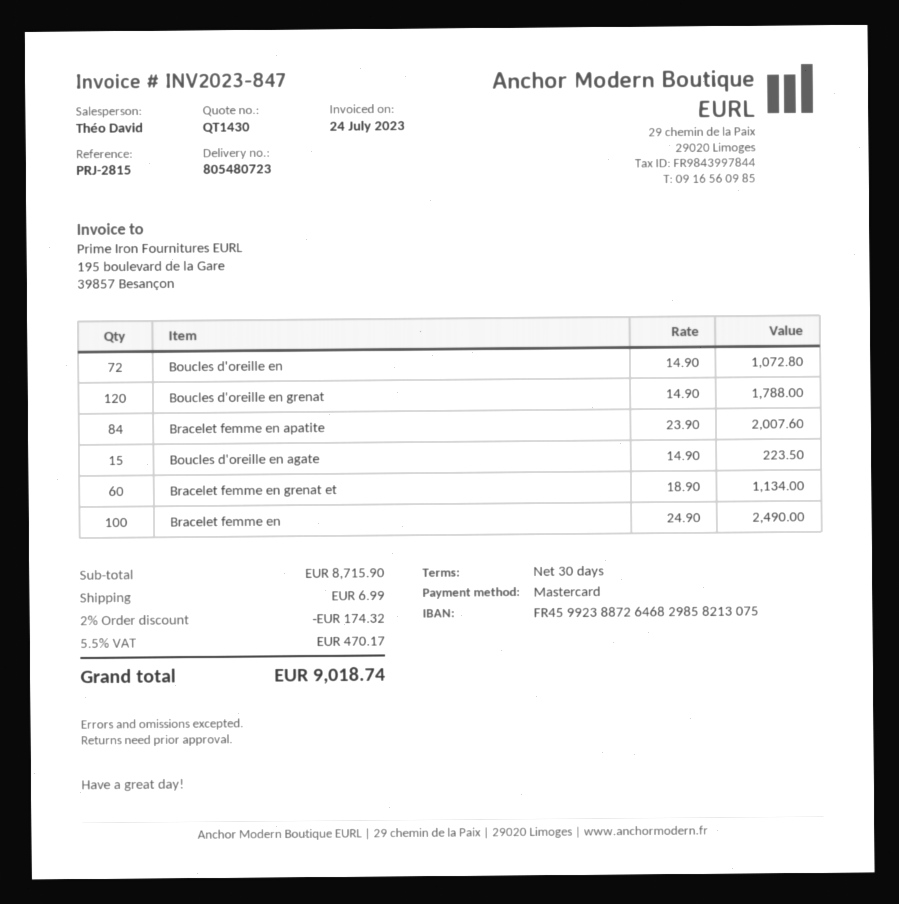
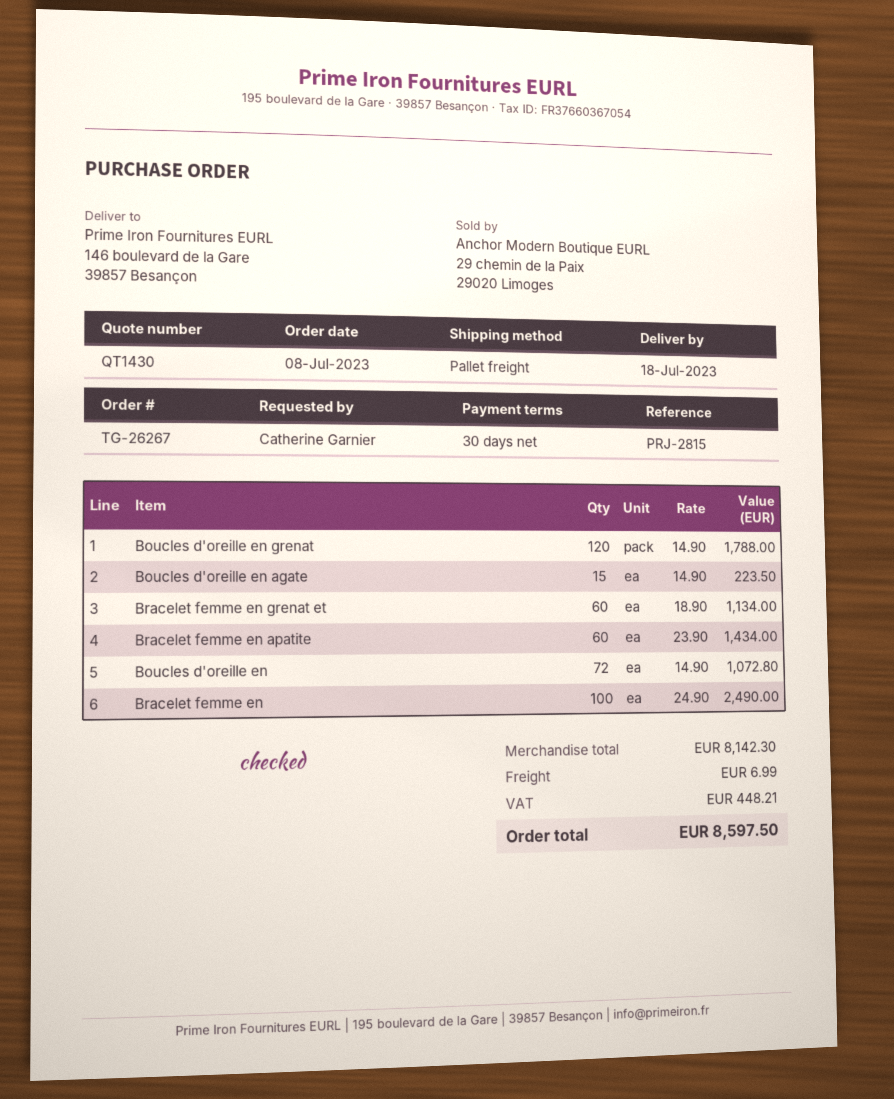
Bracelet femme en apatite: 84 x 23.90 = 2007.60 -> 60 x 23.90 = 1434.00
subtotal: 8715.90 -> 8142.30
discount: 2% = 174.32 -> none
tax: 470.17 -> 448.21
total: 9018.74 -> 8597.50

